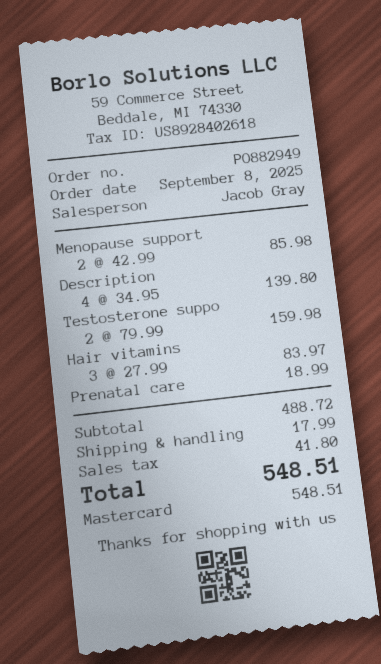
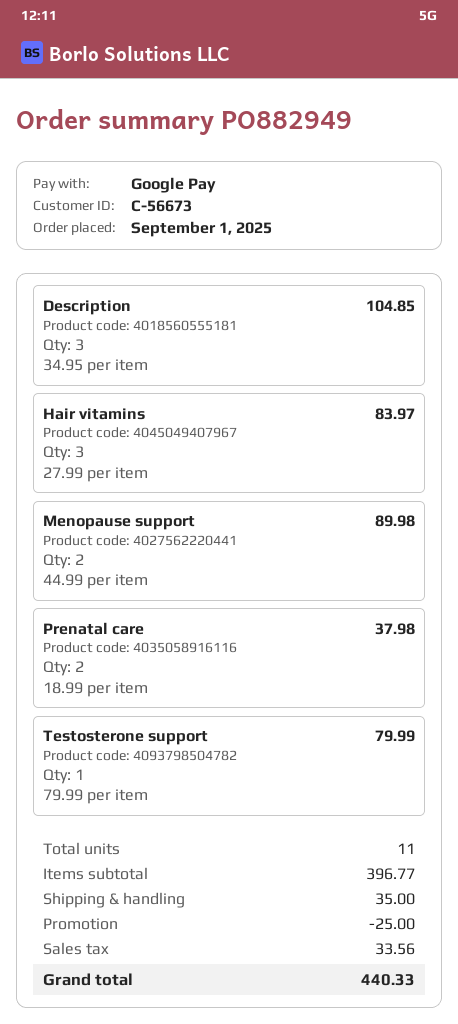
order date: 2025-09-08 -> 2025-09-01
payment method: Mastercard -> Google Pay
Menopause support: 2 x 42.99 = 85.98 -> 2 x 44.99 = 89.98
Description: 4 x 34.95 = 139.80 -> 3 x 34.95 = 104.85
Testosterone suppo: 2 x 79.99 = 159.98 -> 1 x 79.99 = 79.99
Prenatal care: 1 x 18.99 = 18.99 -> 2 x 18.99 = 37.98
subtotal: 488.72 -> 396.77
discount: none -> 25.00
shipping: 17.99 -> 35.00
tax: 41.80 -> 33.56
total: 548.51 -> 440.33

